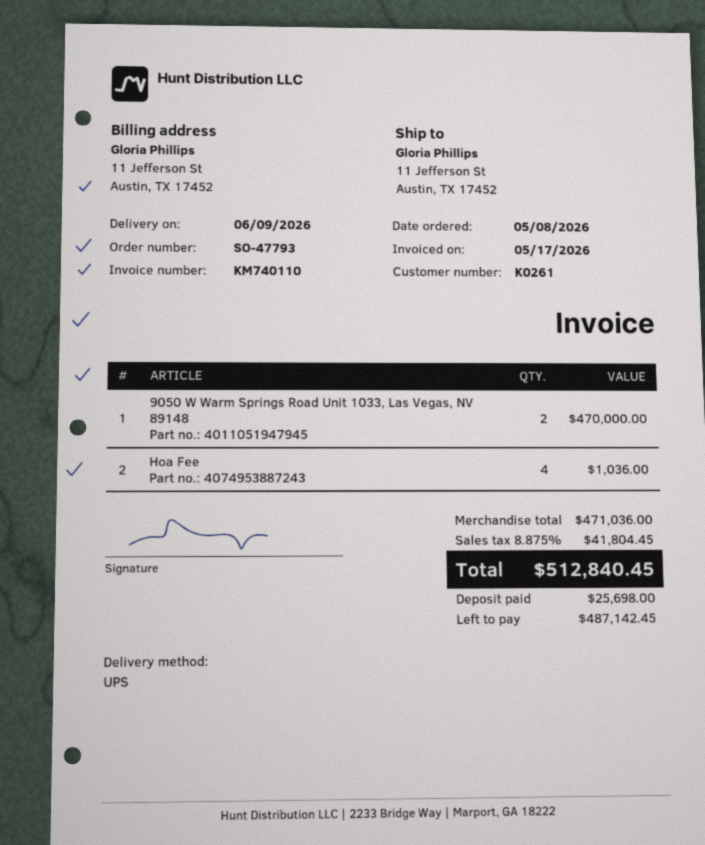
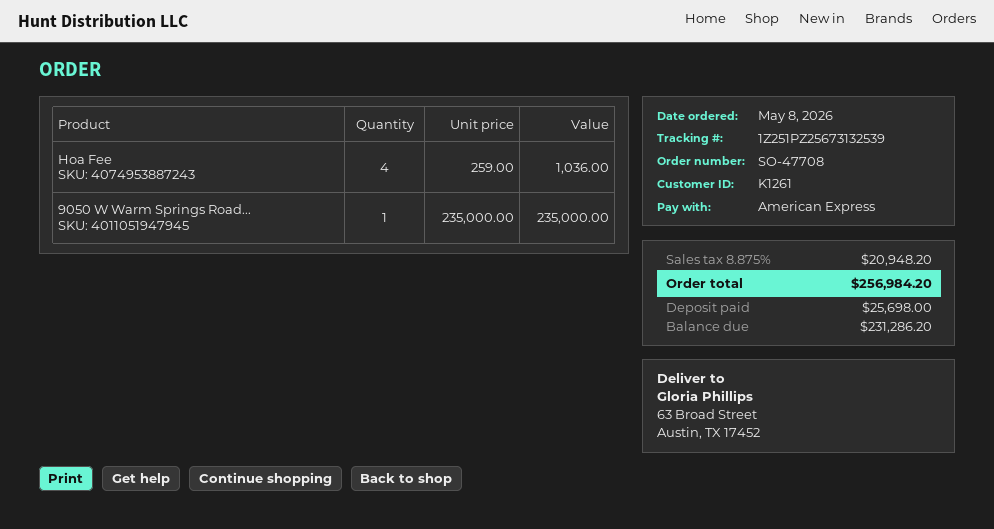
order number: SO-47793 -> SO-47708
customer number: K0261 -> K1261
ship to: 11 Jefferson St, Austin, TX 17452 -> 63 Broad Street, Austin, TX 17452
9050 W Warm Springs Road Unit 1033, Las Vegas, NV 89148: 2 for 470000.00 -> 1 for 235000.00
tax: 8.875% = 41804.45 -> 8.875% = 20948.20
total: 512840.45 -> 256984.20
balance: 487142.45 -> 231286.20

